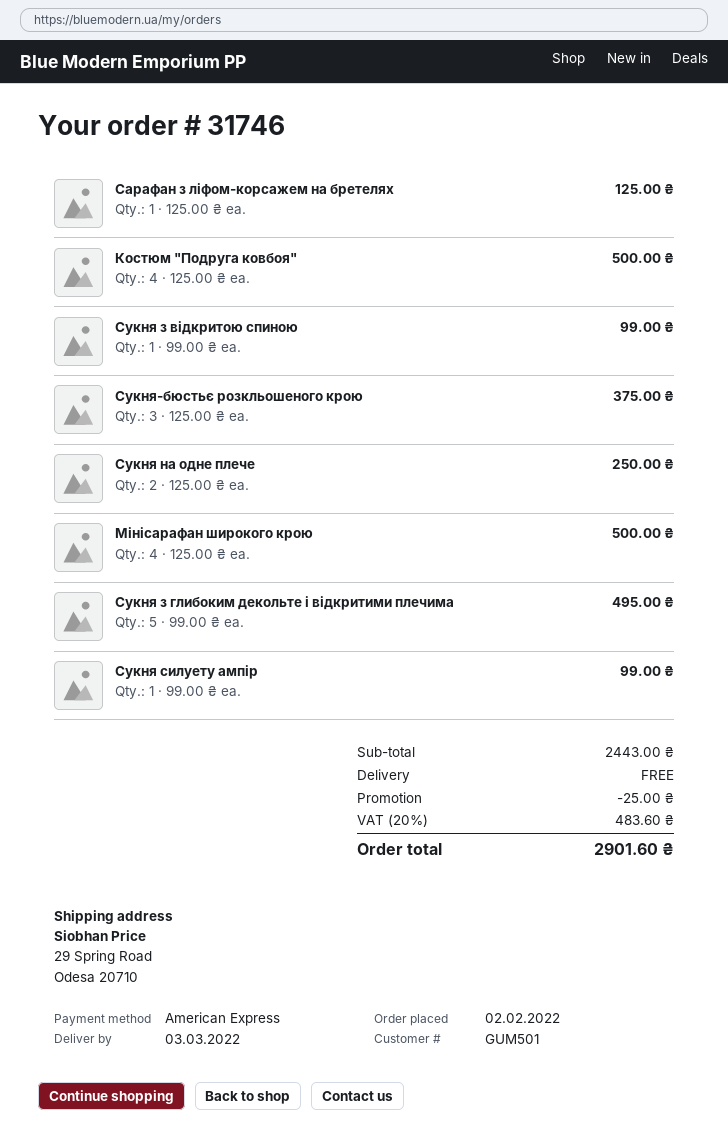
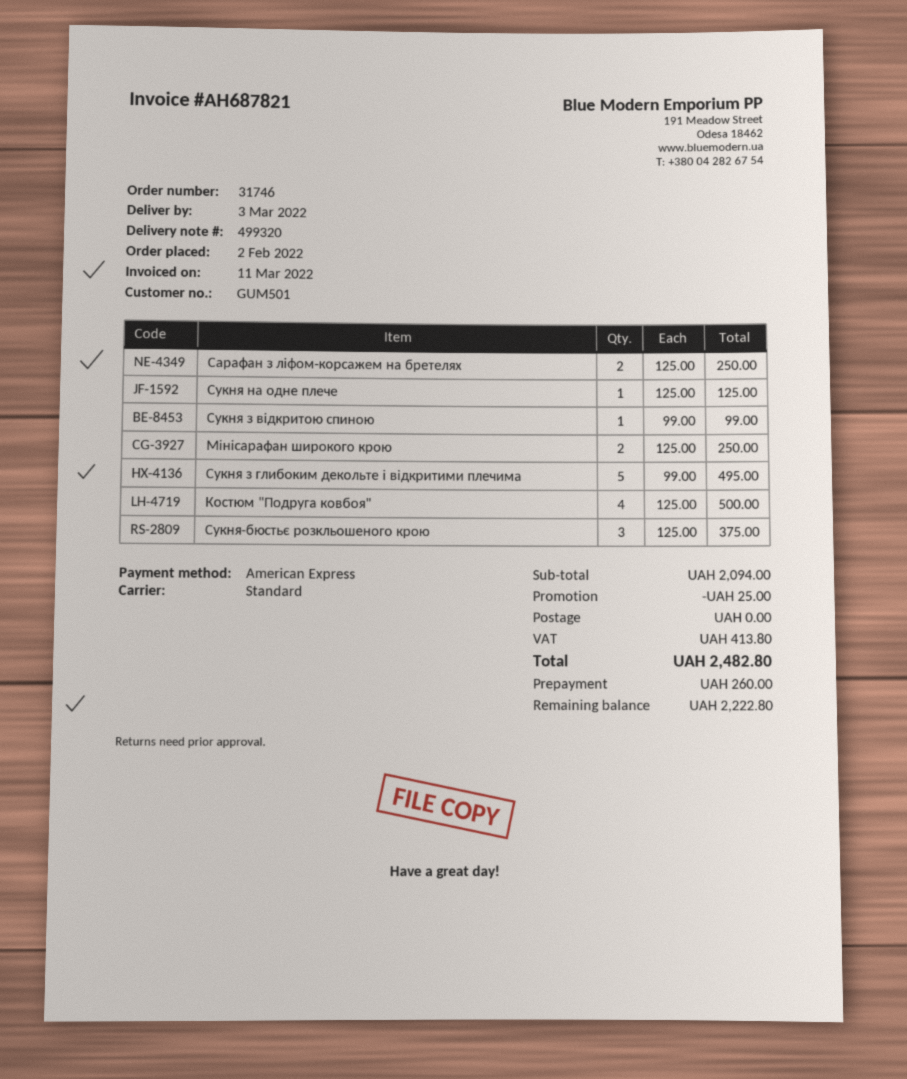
Сарафан з ліфом-корсажем на бретелях: 1 x 125.00 = 125.00 -> 2 x 125.00 = 250.00
Сукня на одне плече: 2 x 125.00 = 250.00 -> 1 x 125.00 = 125.00
Мінісарафан широкого крою: 4 x 125.00 = 500.00 -> 2 x 125.00 = 250.00
Сукня силуету ампір: 1 x 99.00 = 99.00 -> none
subtotal: 2443.00 -> 2094.00
tax: 483.60 -> 413.80
total: 2901.60 -> 2482.80

